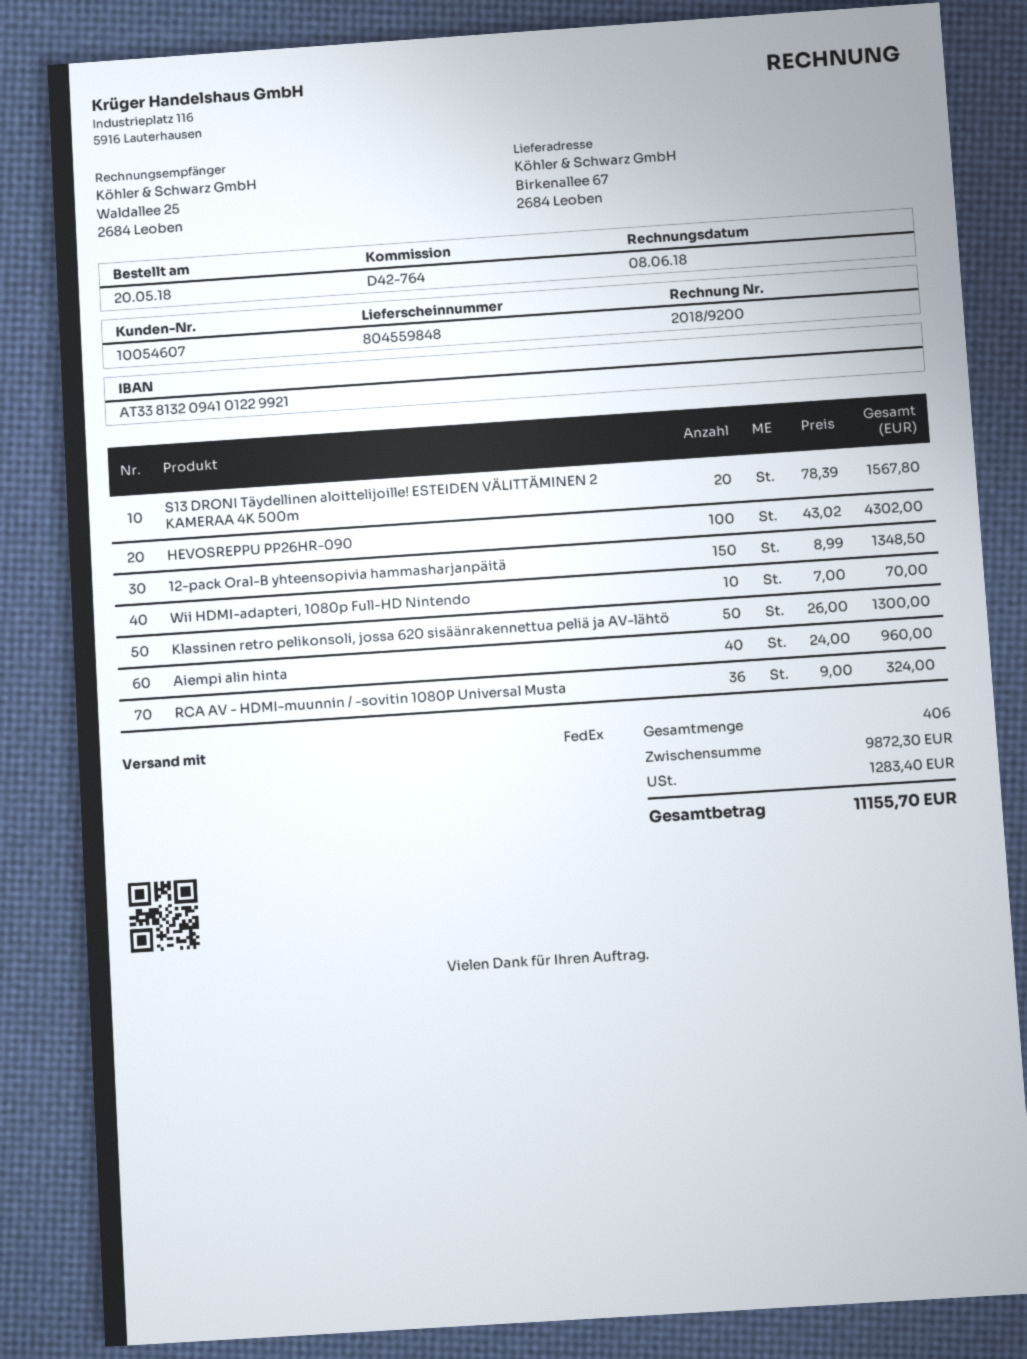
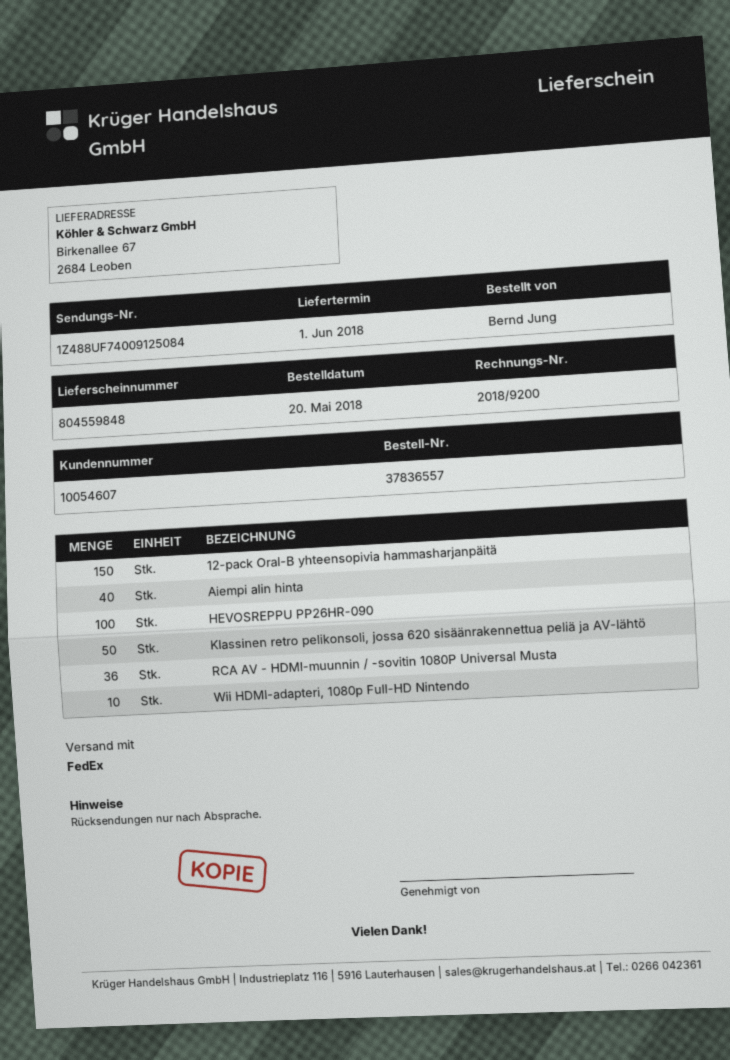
S13 DRONI Täydellinen aloittelijoille! ESTEIDEN VÄLITTÄMINEN 2 KAMERAA 4K 500m: 20 -> none

